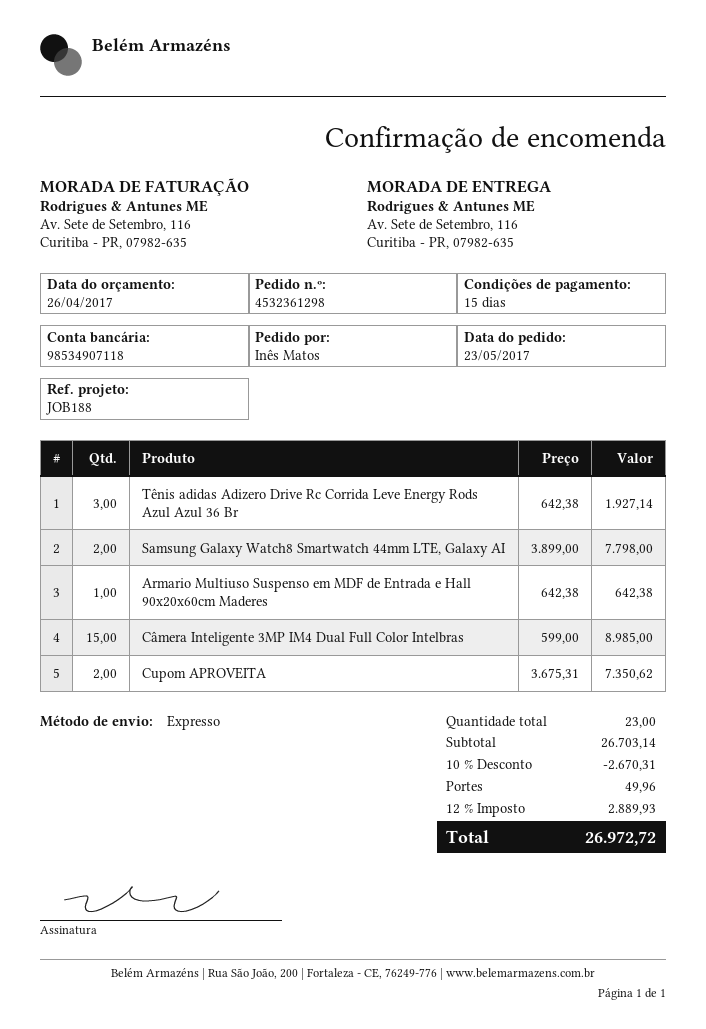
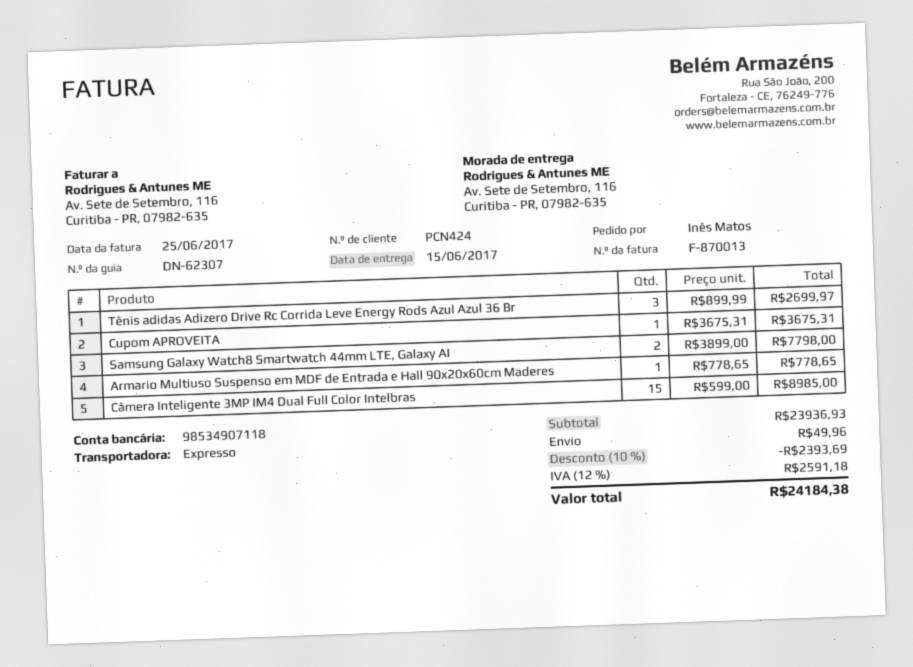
Tênis adidas Adizero Drive Rc Corrida Leve Energy Rods Azul Azul 36 Br: 3 x 642.38 = 1927.14 -> 3 x 899.99 = 2699.97
Armario Multiuso Suspenso em MDF de Entrada e Hall 90x20x60cm Maderes: 1 x 642.38 = 642.38 -> 1 x 778.65 = 778.65
Cupom APROVEITA: 2 x 3675.31 = 7350.62 -> 1 x 3675.31 = 3675.31
subtotal: 26703.14 -> 23936.93
discount: 10% = 2670.31 -> 10% = 2393.69
tax: 12% = 2889.93 -> 12% = 2591.18
total: 26972.72 -> 24184.38

